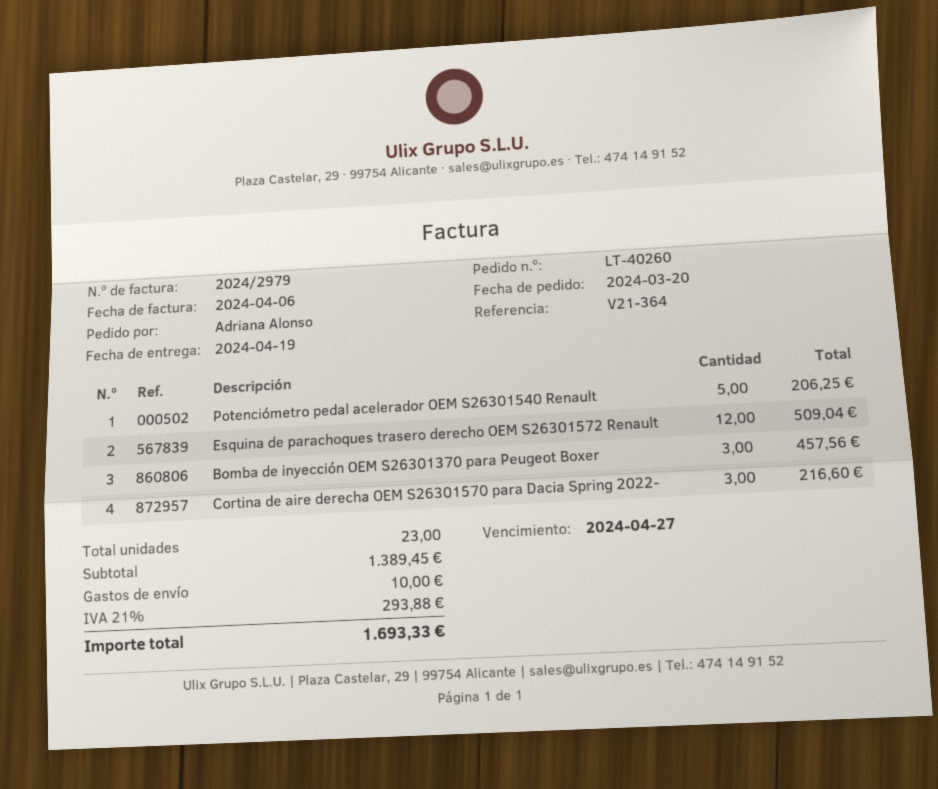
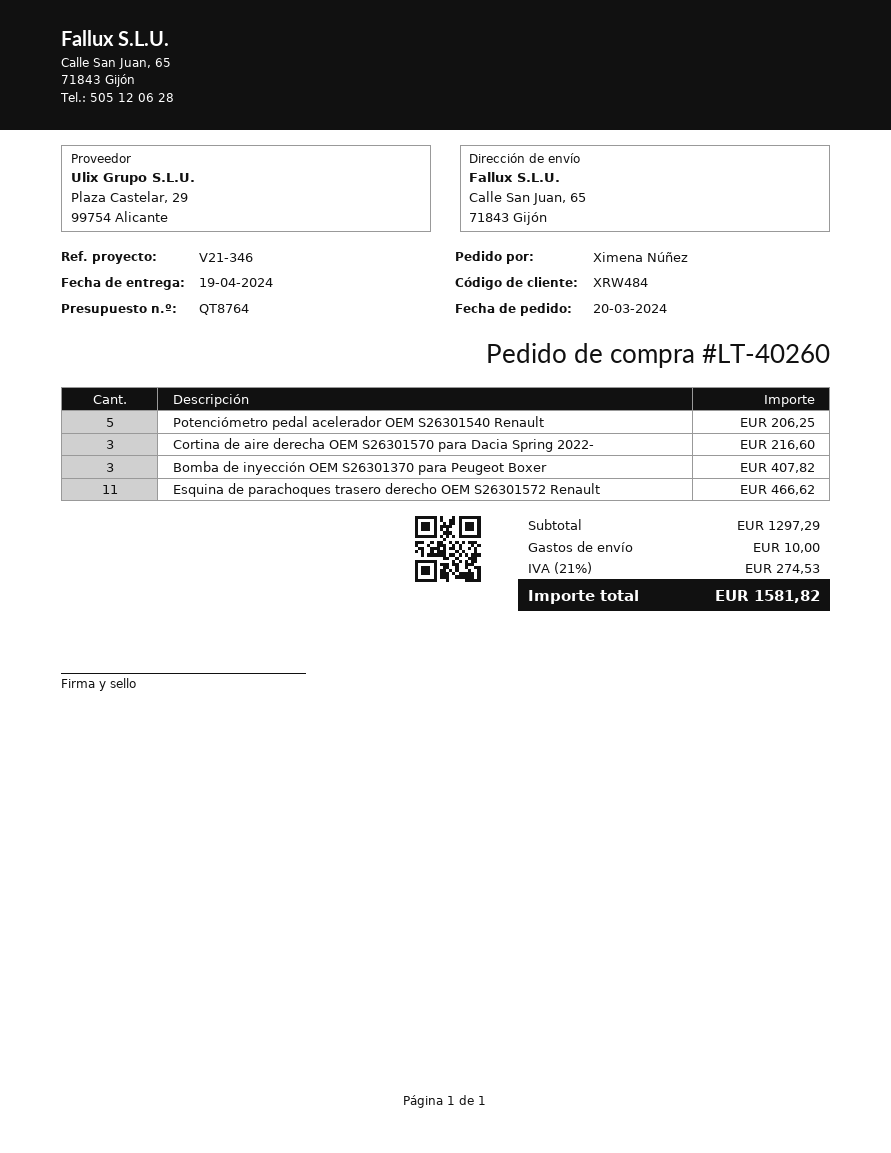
reference: V21-364 -> V21-346
ordered by: Adriana Alonso -> Ximena Núñez
Esquina de parachoques trasero derecho OEM S26301572 Renault: 12 for 509.04 -> 11 for 466.62
Bomba de inyección OEM S26301370 para Peugeot Boxer: 3 for 457.56 -> 3 for 407.82
subtotal: 1389.45 -> 1297.29
tax: 21% = 293.88 -> 21% = 274.53
total: 1693.33 -> 1581.82

